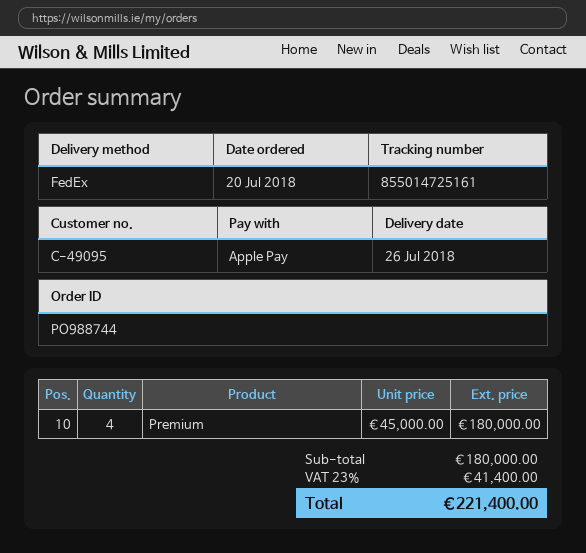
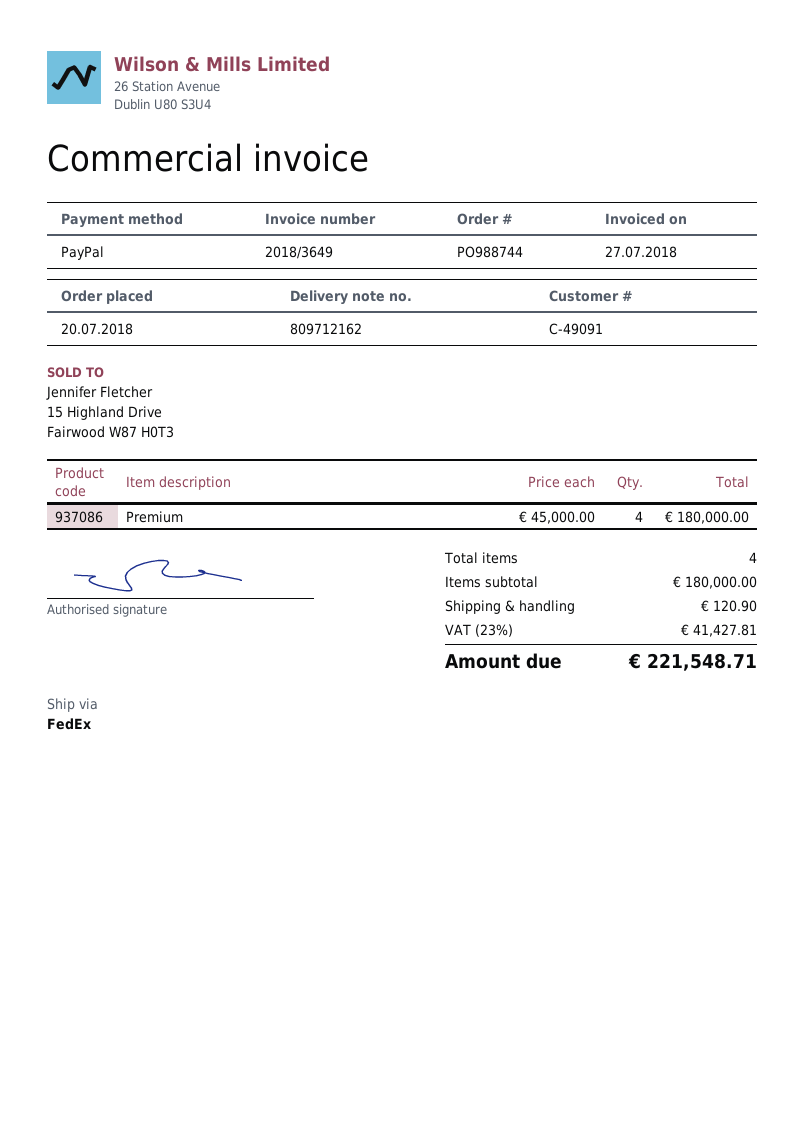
customer number: C-49095 -> C-49091
payment method: Apple Pay -> PayPal
shipping: none -> 120.90
tax: 23% = 41400.00 -> 23% = 41427.81
total: 221400.00 -> 221548.71

